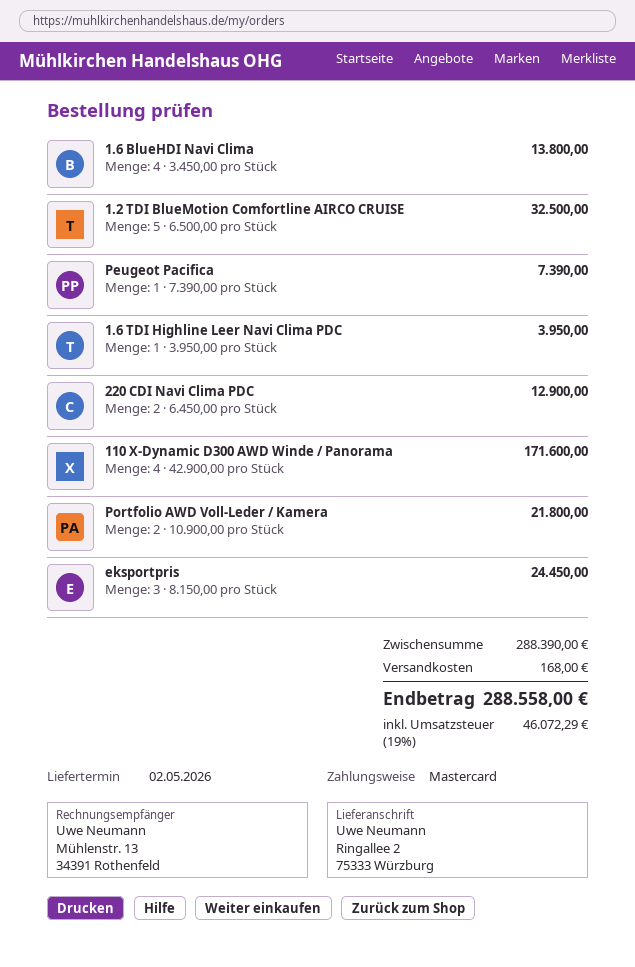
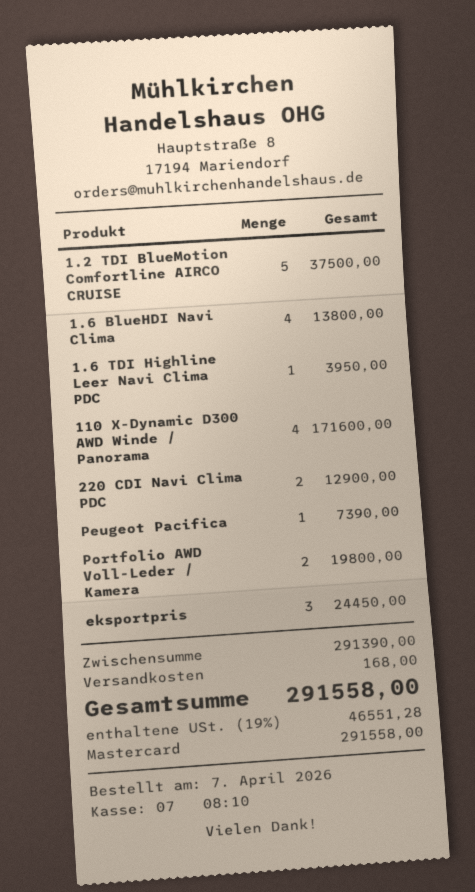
1.2 TDI BlueMotion Comfortline AIRCO CRUISE: 5 for 32500.00 -> 5 for 37500.00
Portfolio AWD Voll-Leder / Kamera: 2 for 21800.00 -> 2 for 19800.00
subtotal: 288390.00 -> 291390.00
tax: 19% = 46072.29 -> 19% = 46551.28
total: 288558.00 -> 291558.00

